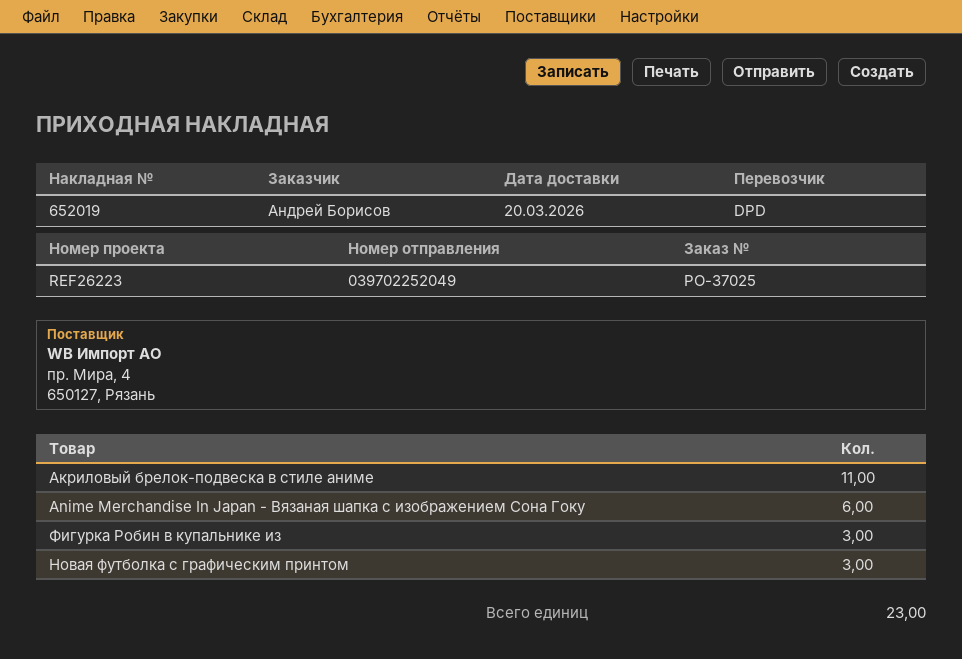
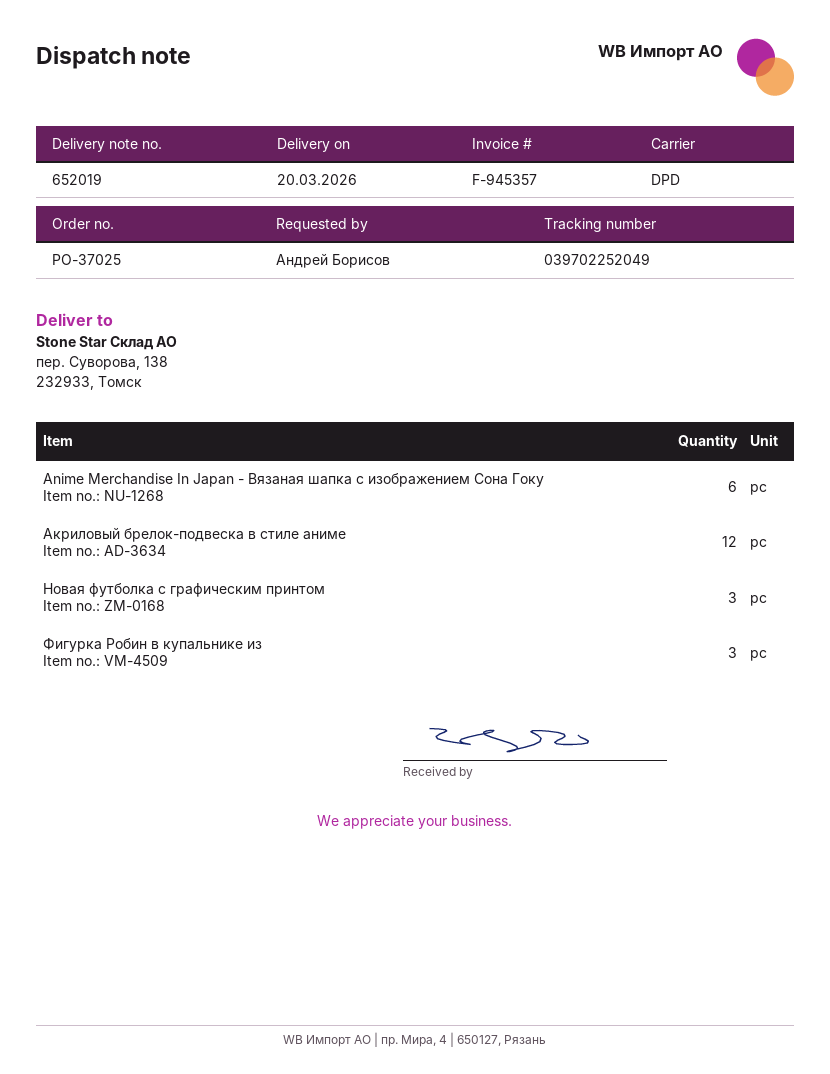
Акриловый брелок-подвеска в стиле аниме: 11 -> 12

